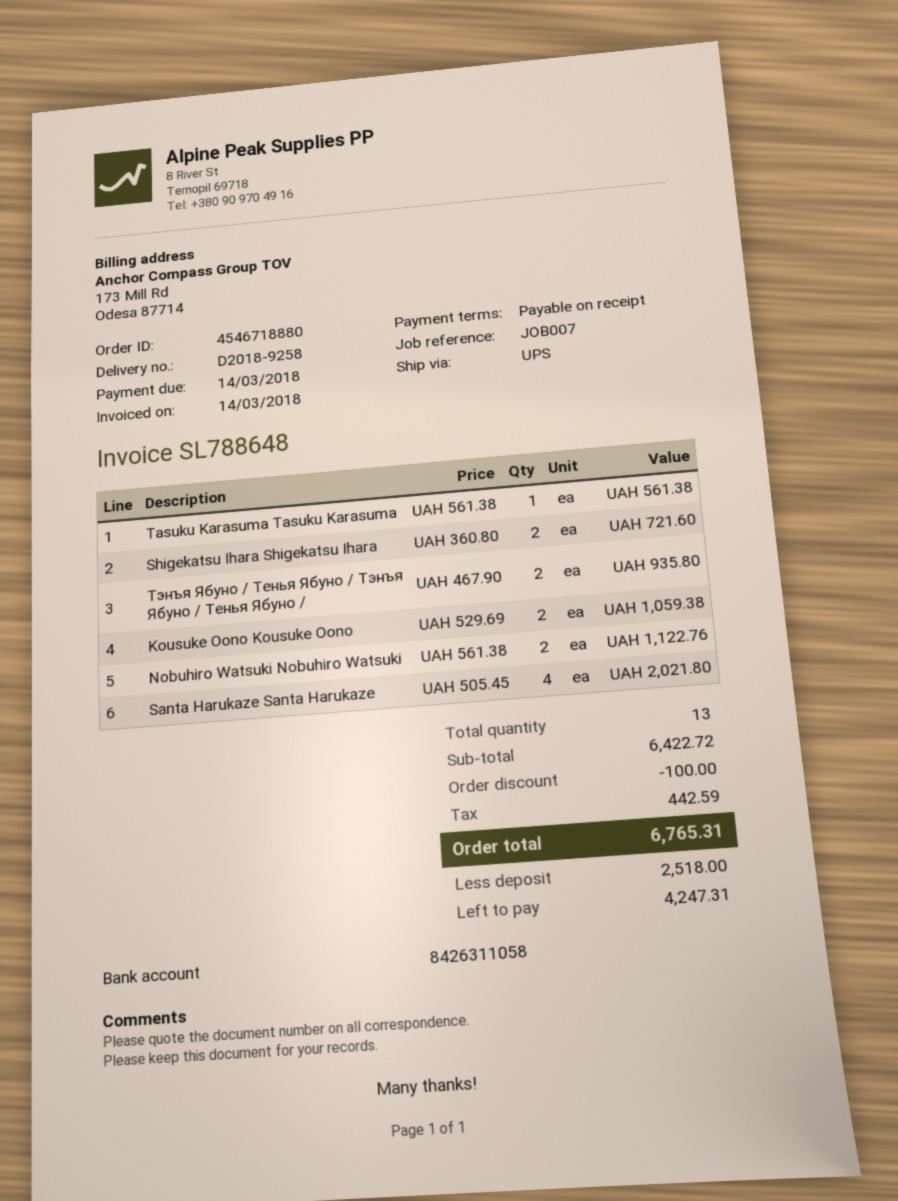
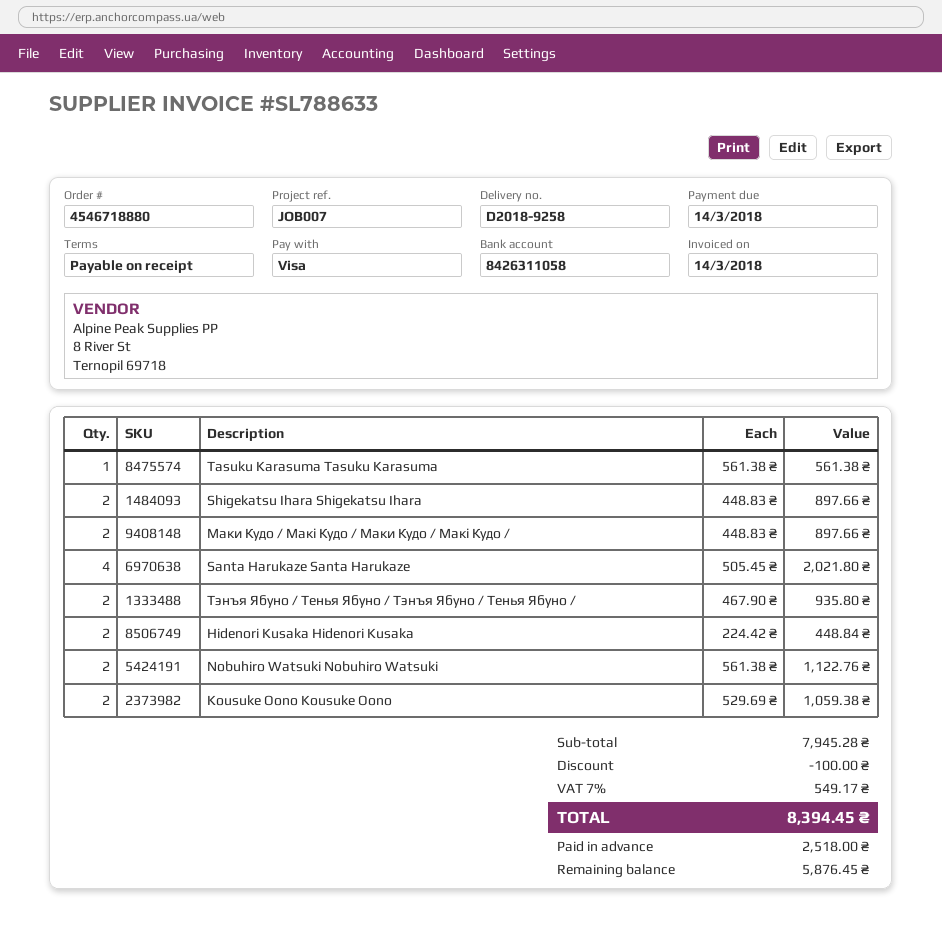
invoice number: SL788648 -> SL788633
Shigekatsu Ihara Shigekatsu Ihara: 2 x 360.80 = 721.60 -> 2 x 448.83 = 897.66
Маки Кудо / Макі Кудо / Маки Кудо / Макі Кудо /: none -> 2 x 448.83 = 897.66
Hidenori Kusaka Hidenori Kusaka: none -> 2 x 224.42 = 448.84
subtotal: 6422.72 -> 7945.28
tax: 442.59 -> 549.17
total: 6765.31 -> 8394.45
balance: 4247.31 -> 5876.45

